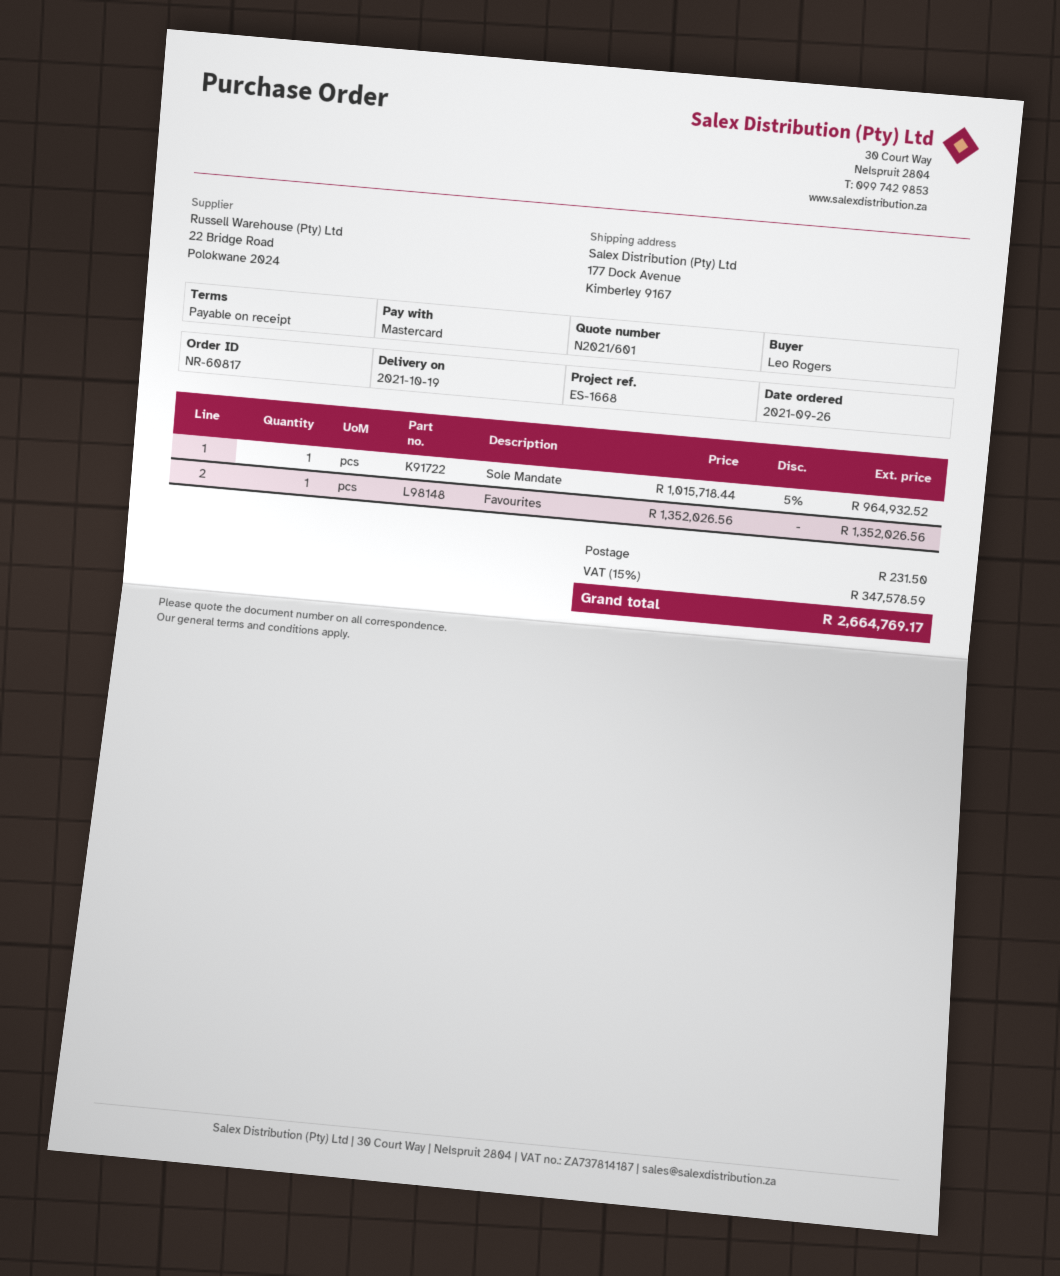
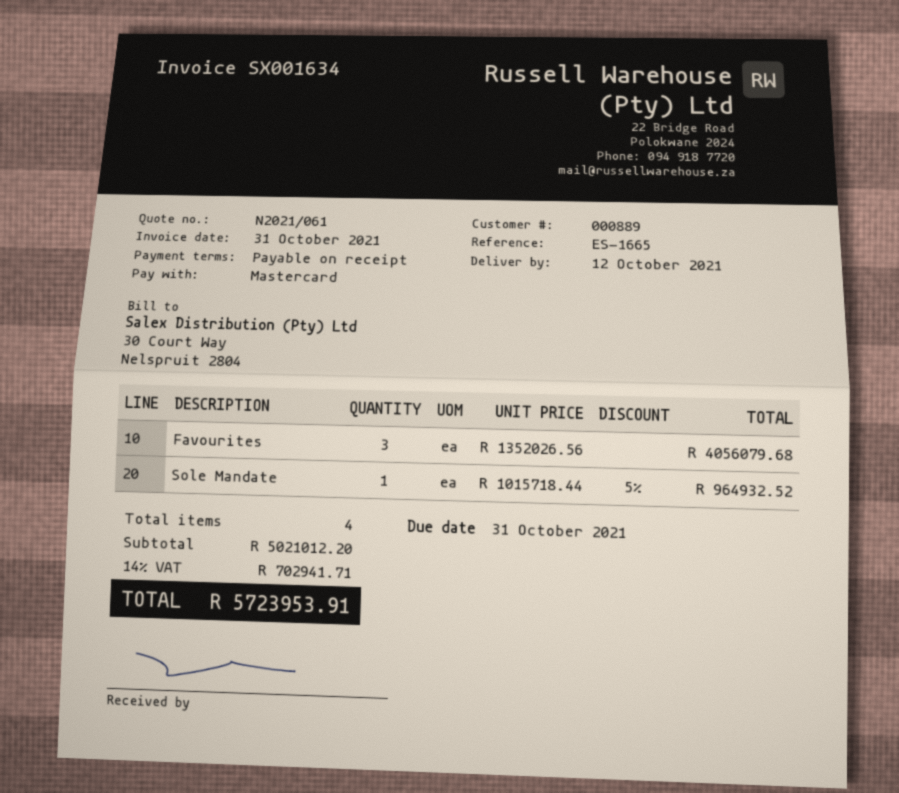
quote number: N2021/601 -> N2021/061
delivery date: 2021-10-19 -> 2021-10-12
reference: ES-1668 -> ES-1665
Favourites: 1 x 1352026.56 = 1352026.56 -> 3 x 1352026.56 = 4056079.68
shipping: 231.50 -> none
tax: 15% = 347578.59 -> 14% = 702941.71
total: 2664769.17 -> 5723953.91

